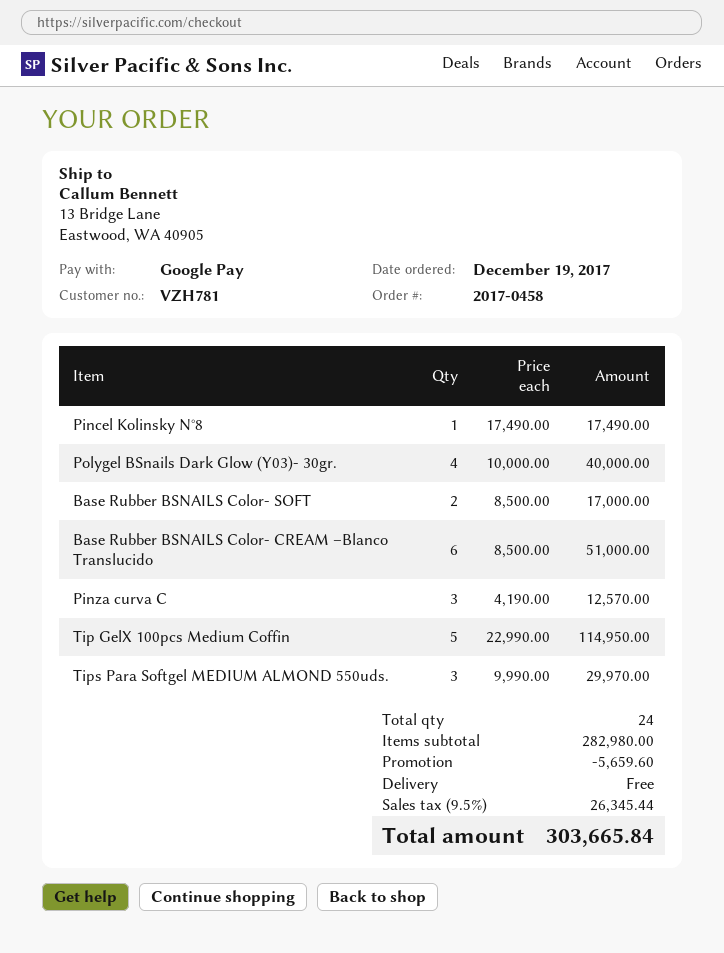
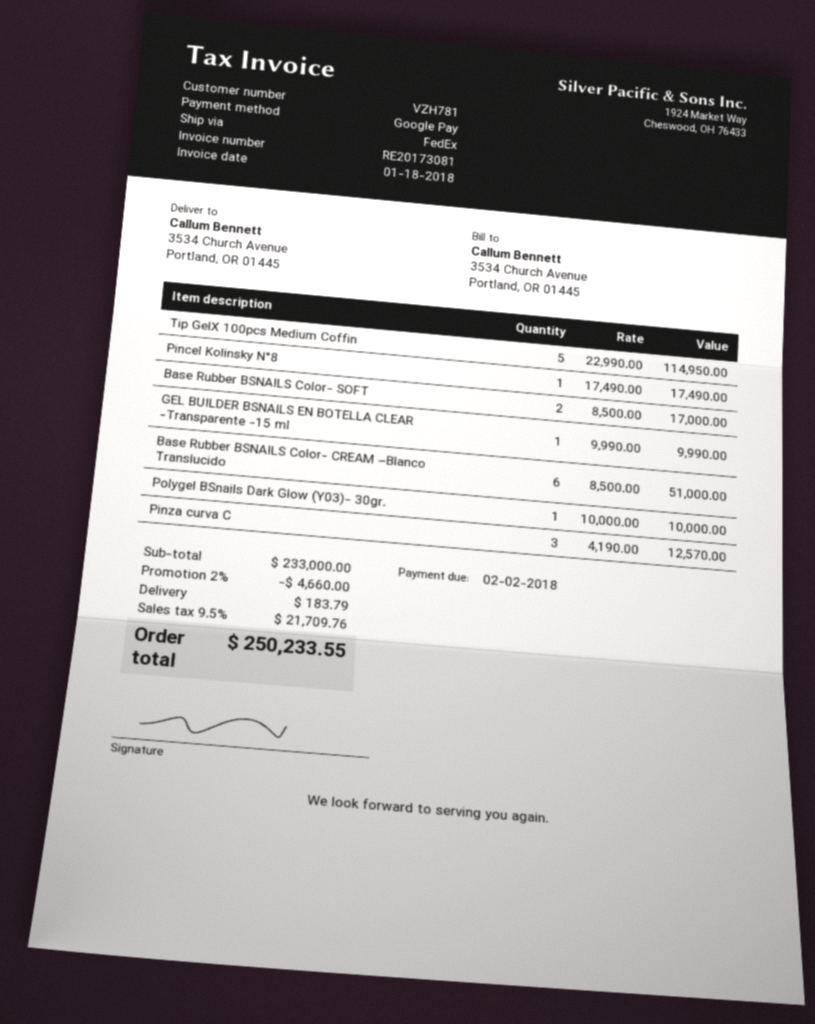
ship to: 13 Bridge Lane, Eastwood, WA 40905 -> 3534 Church Avenue, Portland, OR 01445
Polygel BSnails Dark Glow (Y03)- 30gr.: 4 x 10000.00 = 40000.00 -> 1 x 10000.00 = 10000.00
Tips Para Softgel MEDIUM ALMOND 550uds.: 3 x 9990.00 = 29970.00 -> none
GEL BUILDER BSNAILS EN BOTELLA CLEAR -Transparente -15 ml: none -> 1 x 9990.00 = 9990.00
subtotal: 282980.00 -> 233000.00
discount: 5659.60 -> 4660.00
shipping: 0.00 -> 183.79
tax: 9.5% = 26345.44 -> 9.5% = 21709.76
total: 303665.84 -> 250233.55

